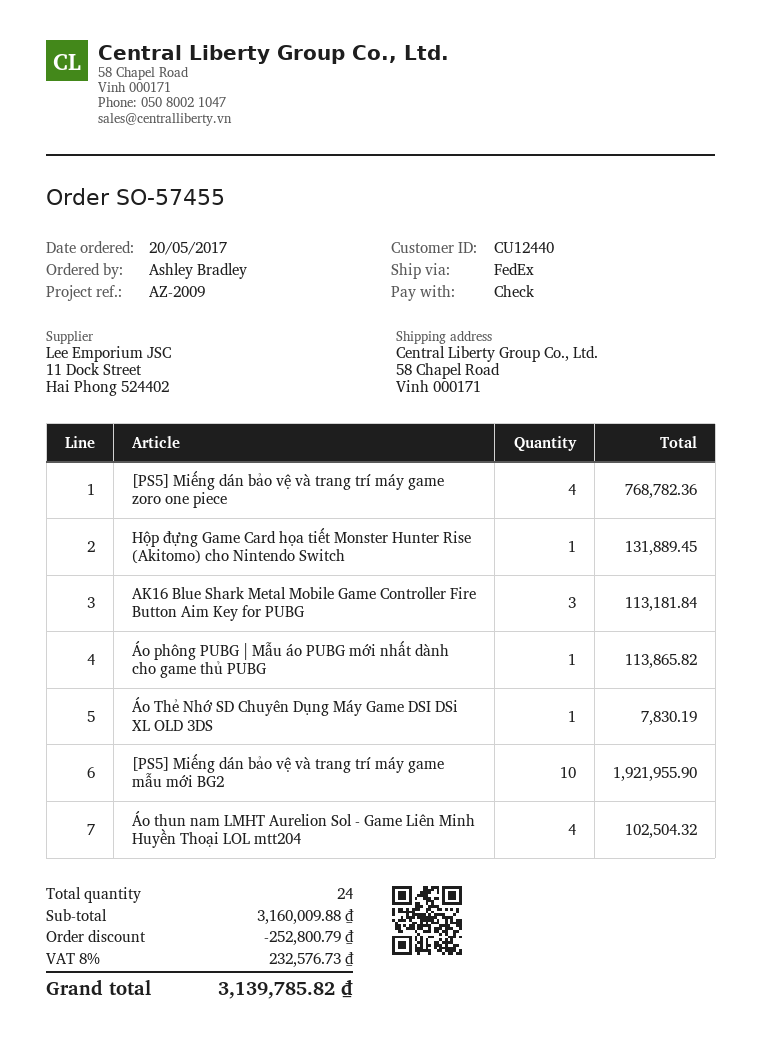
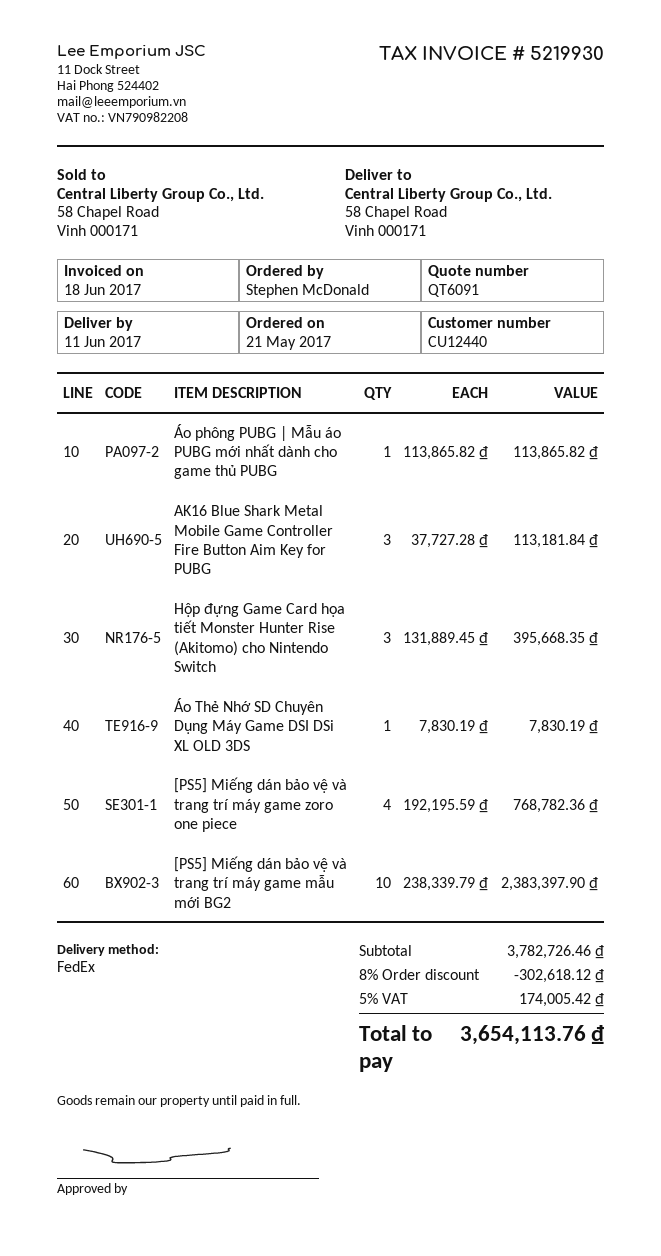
order date: 2017-05-20 -> 2017-05-21
ordered by: Ashley Bradley -> Stephen McDonald
Hộp đựng Game Card họa tiết Monster Hunter Rise (Akitomo) cho Nintendo Switch: 1 for 131889.45 -> 3 for 395668.35
[PS5] Miếng dán bảo vệ và trang trí máy game mẫu mới BG2: 10 for 1921955.90 -> 10 for 2383397.90
Áo thun nam LMHT Aurelion Sol - Game Liên Minh Huyền Thoại LOL mtt204: 4 for 102504.32 -> none
subtotal: 3160009.88 -> 3782726.46
discount: 252800.79 -> 302618.12
tax: 8% = 232576.73 -> 5% = 174005.42
total: 3139785.82 -> 3654113.76

